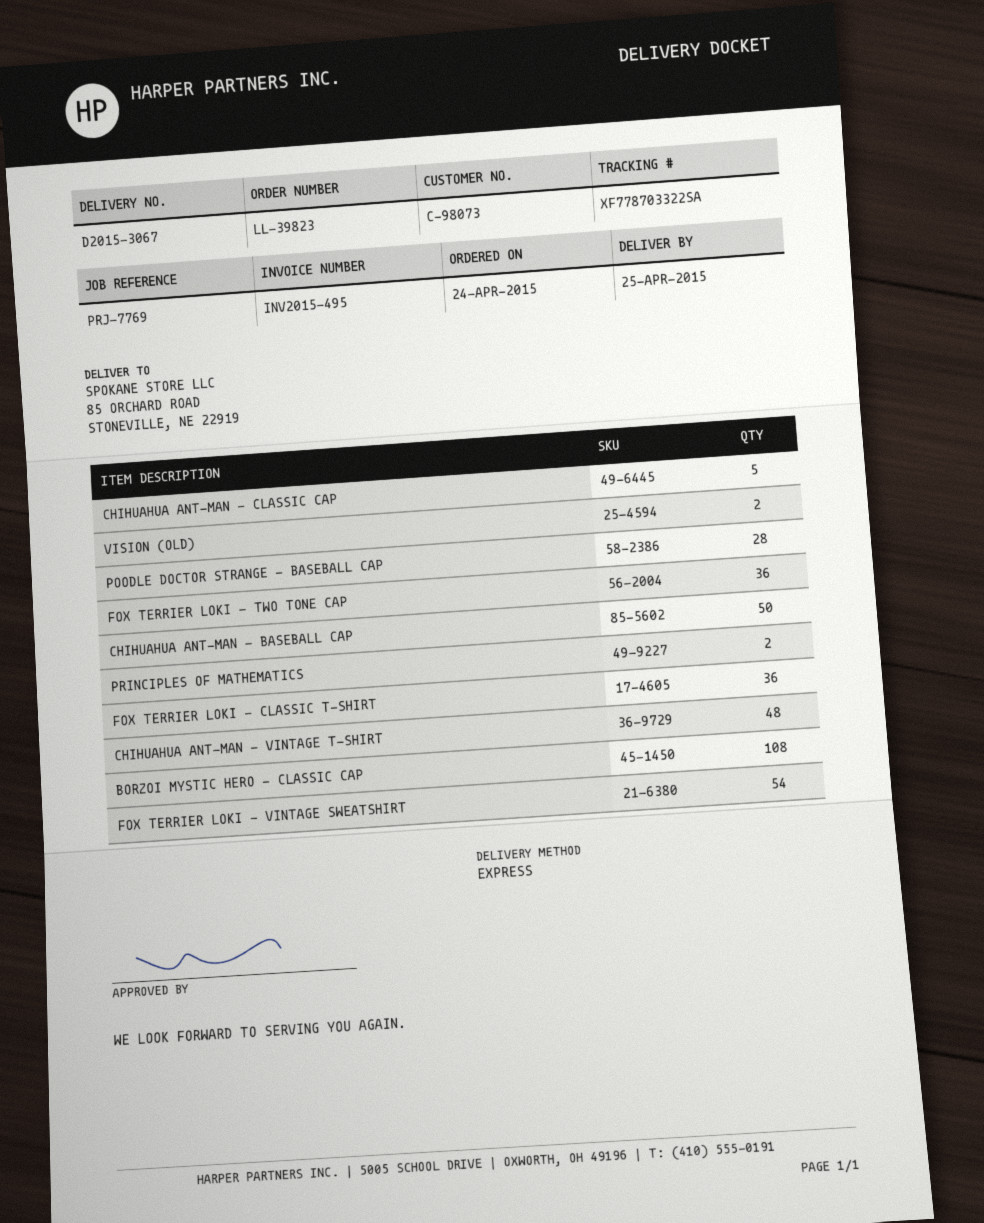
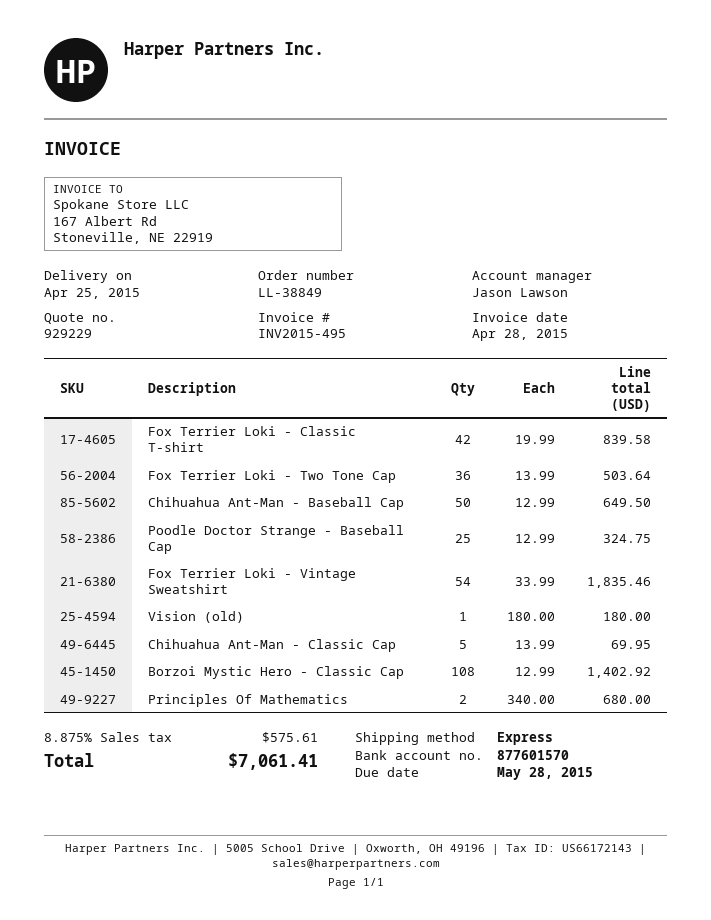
order number: LL-39823 -> LL-38849
VISION (OLD): 2 -> 1
POODLE DOCTOR STRANGE - BASEBALL CAP: 28 -> 25
FOX TERRIER LOKI - CLASSIC T-SHIRT: 36 -> 42
CHIHUAHUA ANT-MAN - VINTAGE T-SHIRT: 48 -> none

